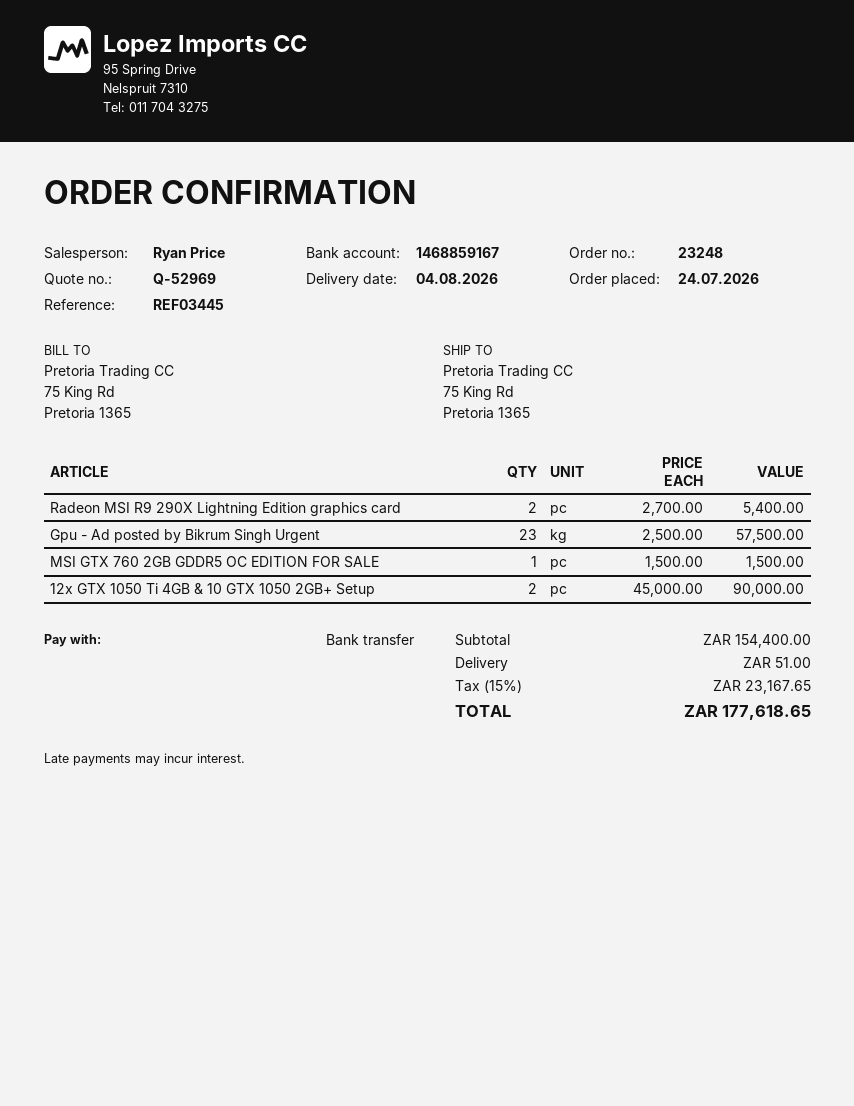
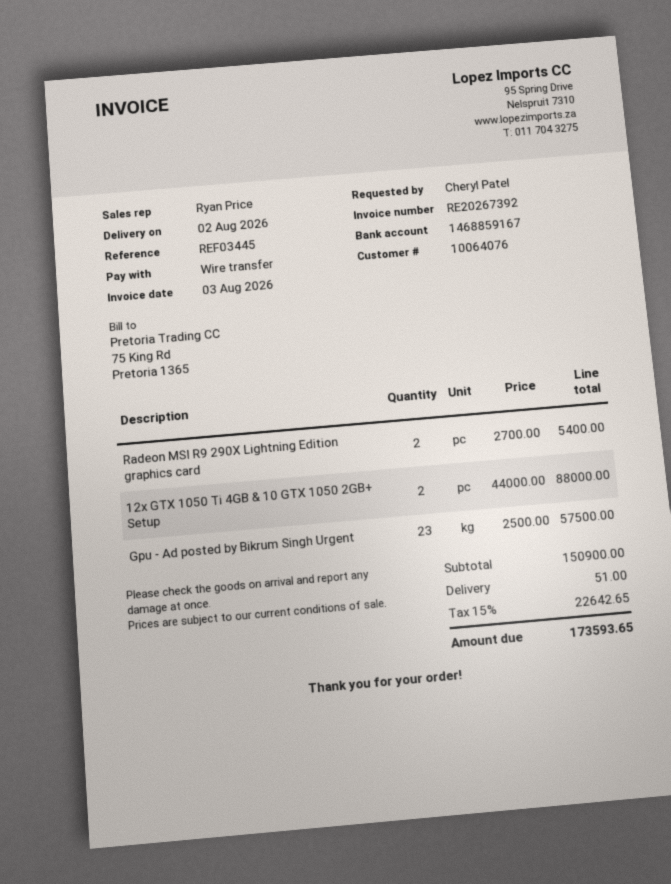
delivery date: 2026-08-04 -> 2026-08-02
MSI GTX 760 2GB GDDR5 OC EDITION FOR SALE: 1 x 1500.00 = 1500.00 -> none
12x GTX 1050 Ti 4GB & 10 GTX 1050 2GB+ Setup: 2 x 45000.00 = 90000.00 -> 2 x 44000.00 = 88000.00
subtotal: 154400.00 -> 150900.00
tax: 15% = 23167.65 -> 15% = 22642.65
total: 177618.65 -> 173593.65

